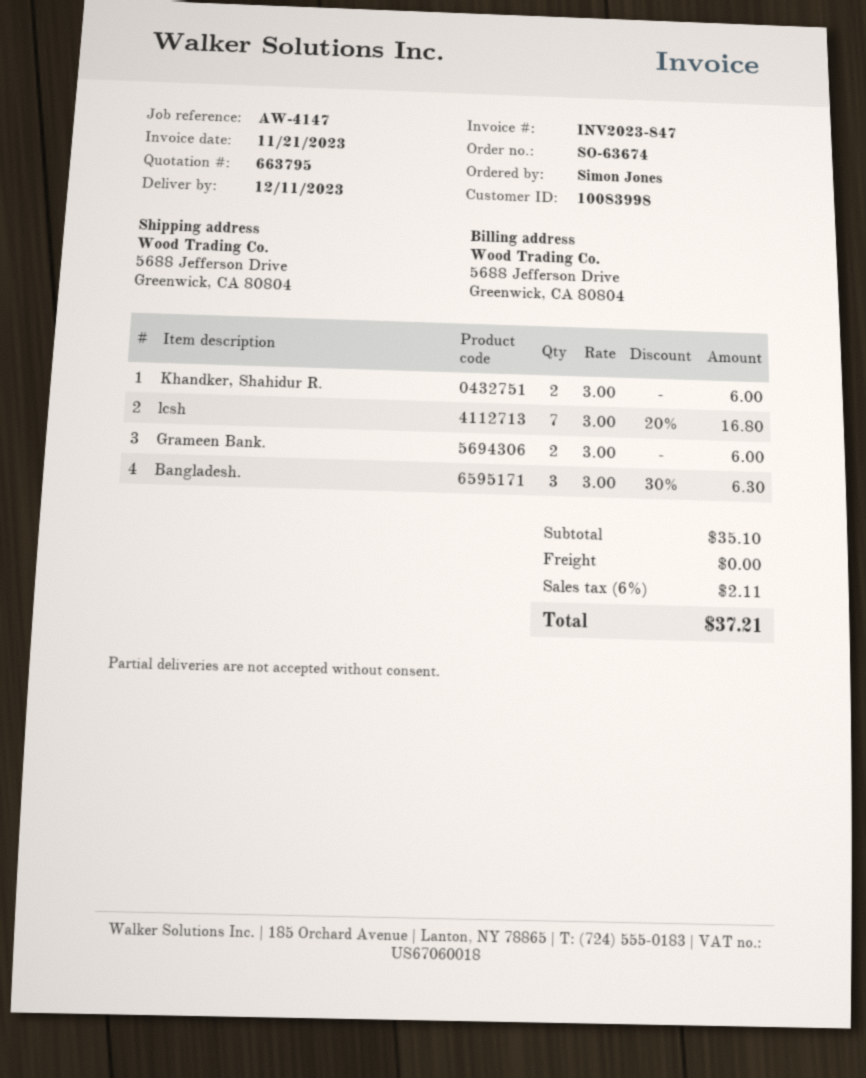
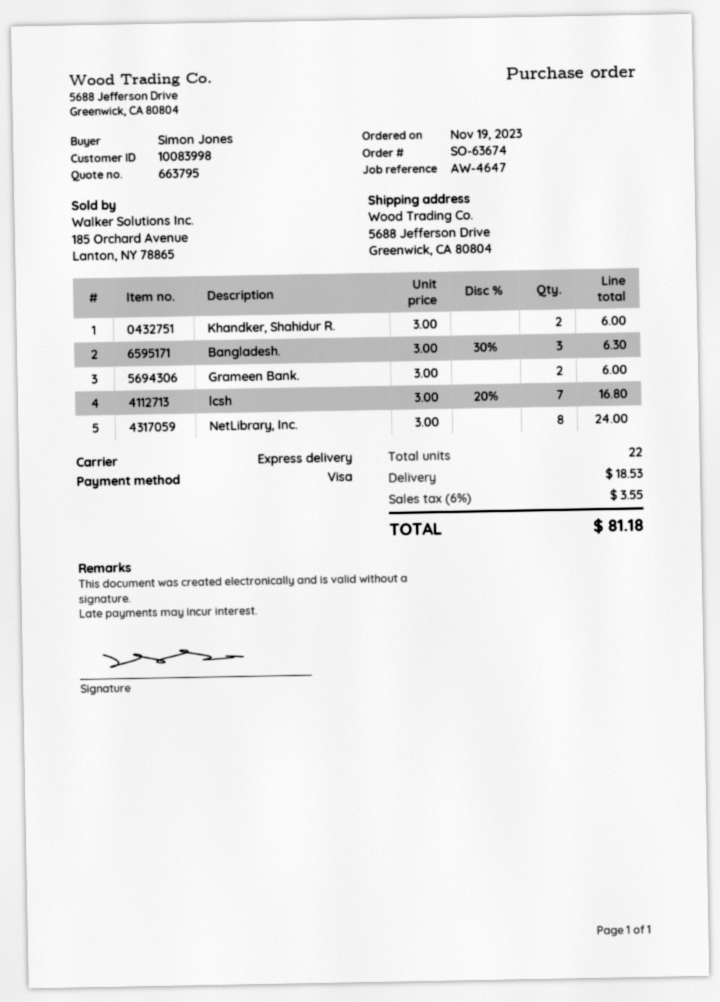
reference: AW-4147 -> AW-4647
NetLibrary, Inc.: none -> 8 x 3.00 = 24.00
shipping: 0.00 -> 18.53
tax: 6% = 2.11 -> 6% = 3.55
total: 37.21 -> 81.18

